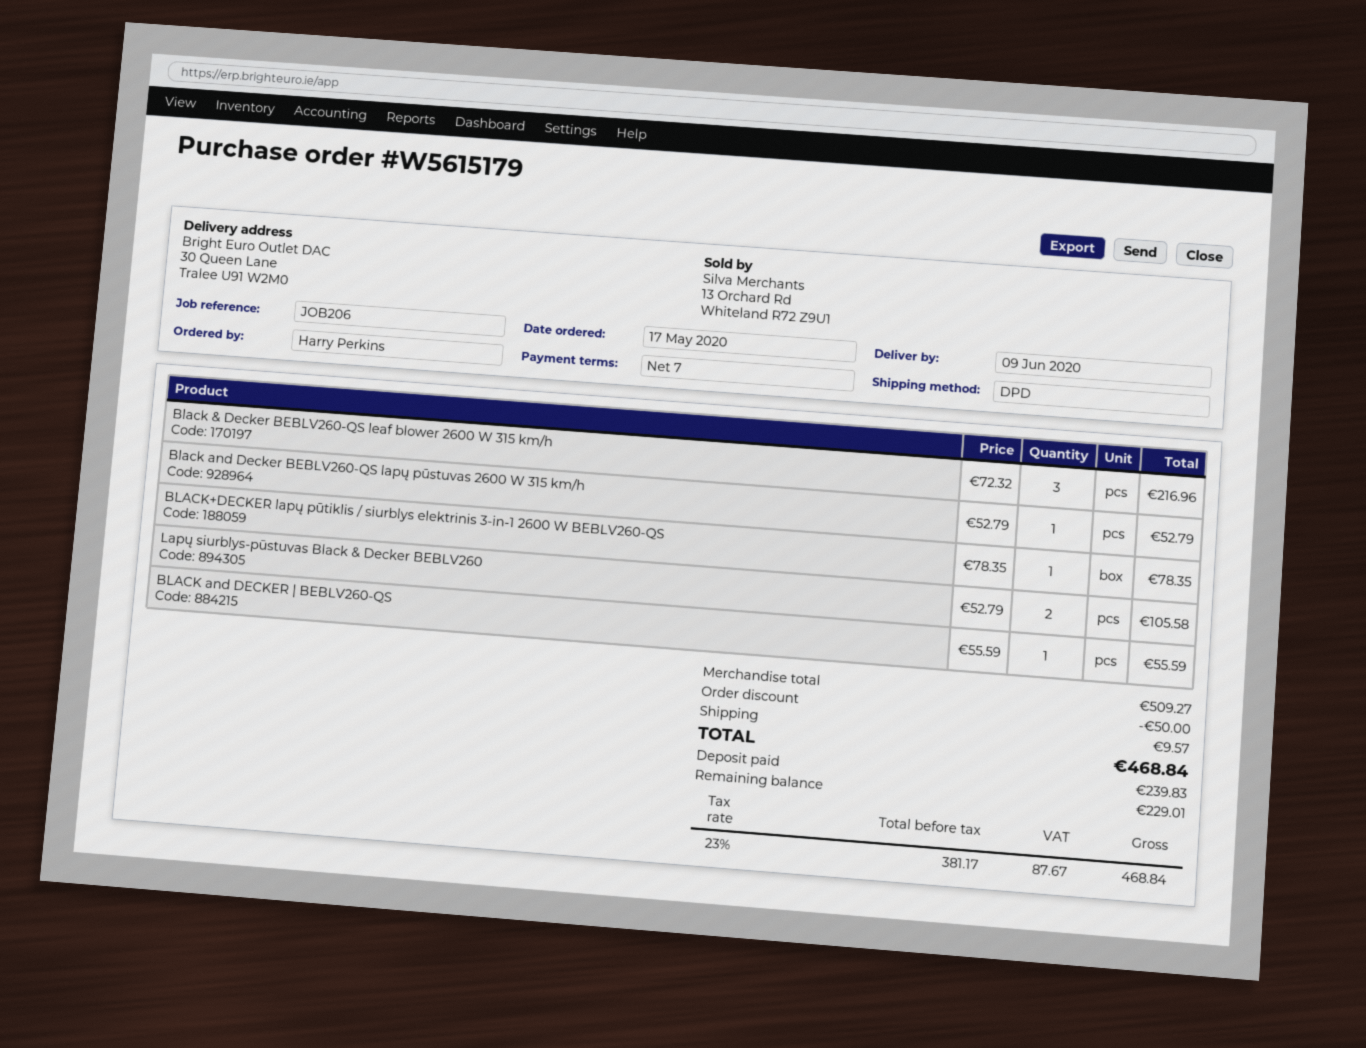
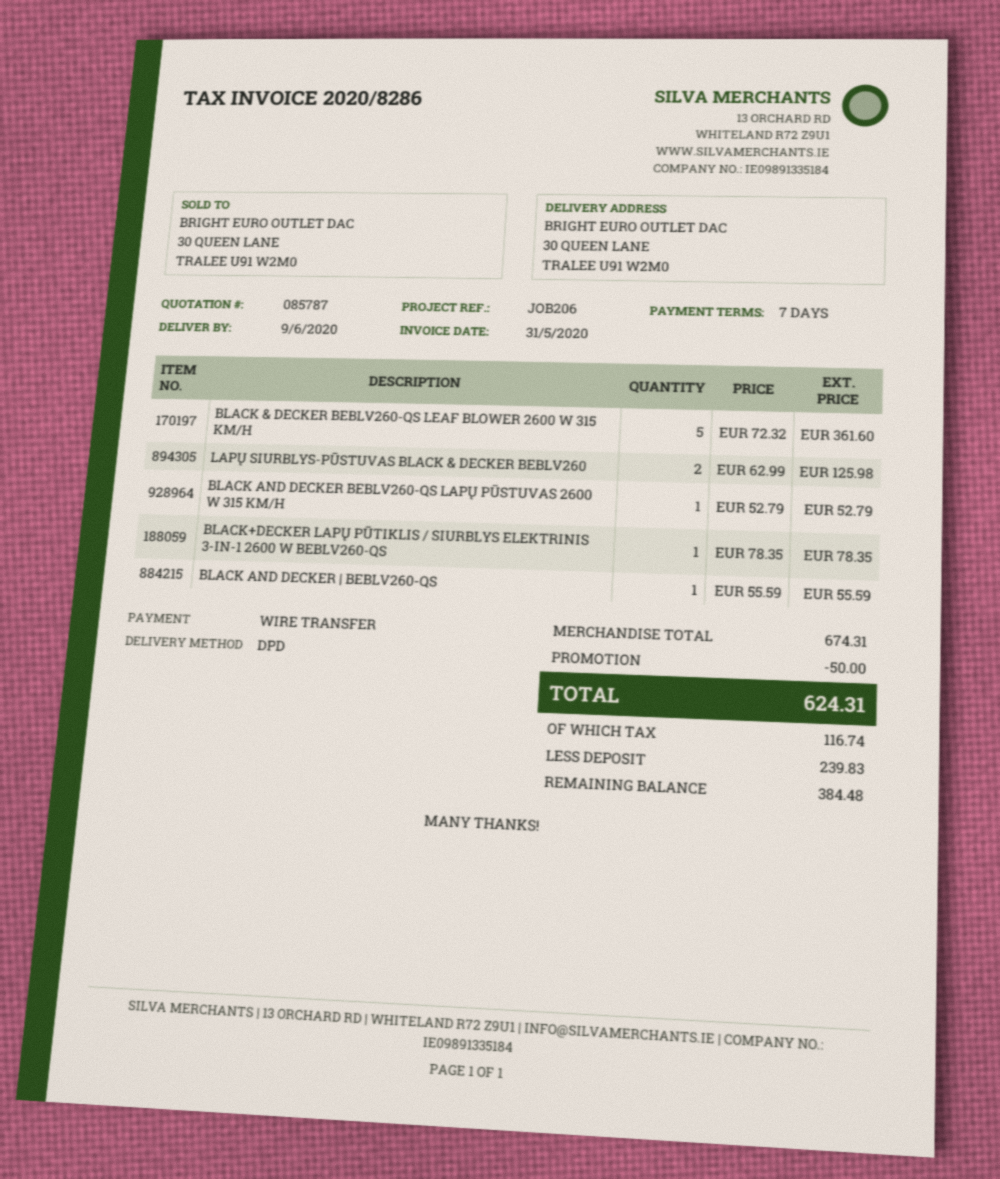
Black & Decker BEBLV260-QS leaf blower 2600 W 315 km/h: 3 x 72.32 = 216.96 -> 5 x 72.32 = 361.60
Lapų siurblys-pūstuvas Black & Decker BEBLV260: 2 x 52.79 = 105.58 -> 2 x 62.99 = 125.98
subtotal: 509.27 -> 674.31
shipping: 9.57 -> none
tax: 87.67 -> 116.74
total: 468.84 -> 624.31
balance: 229.01 -> 384.48

